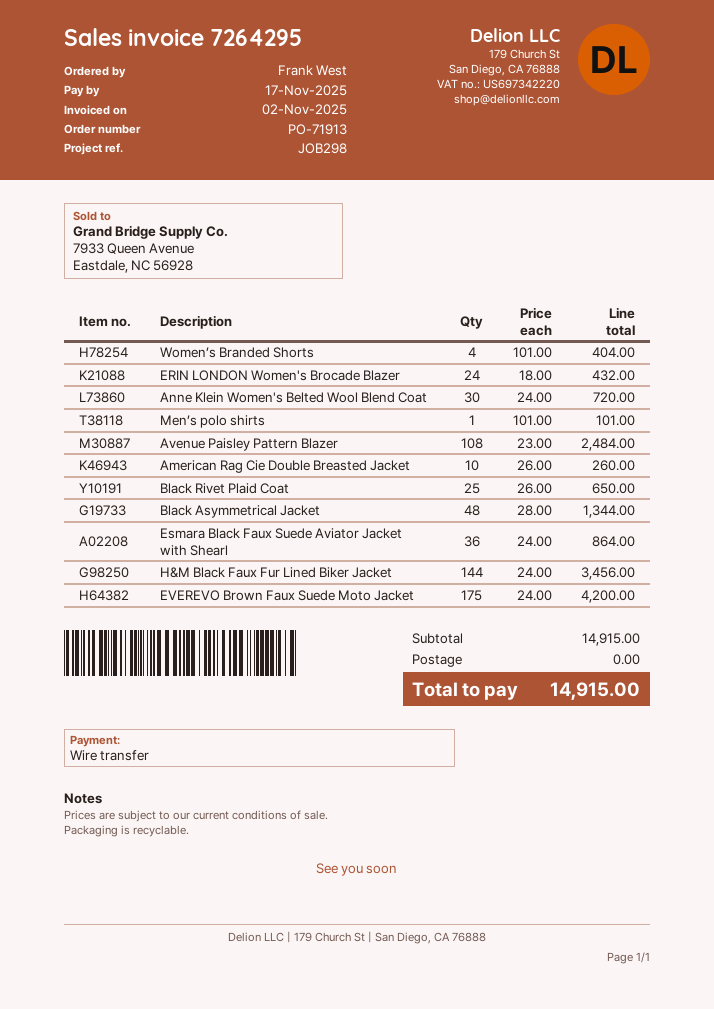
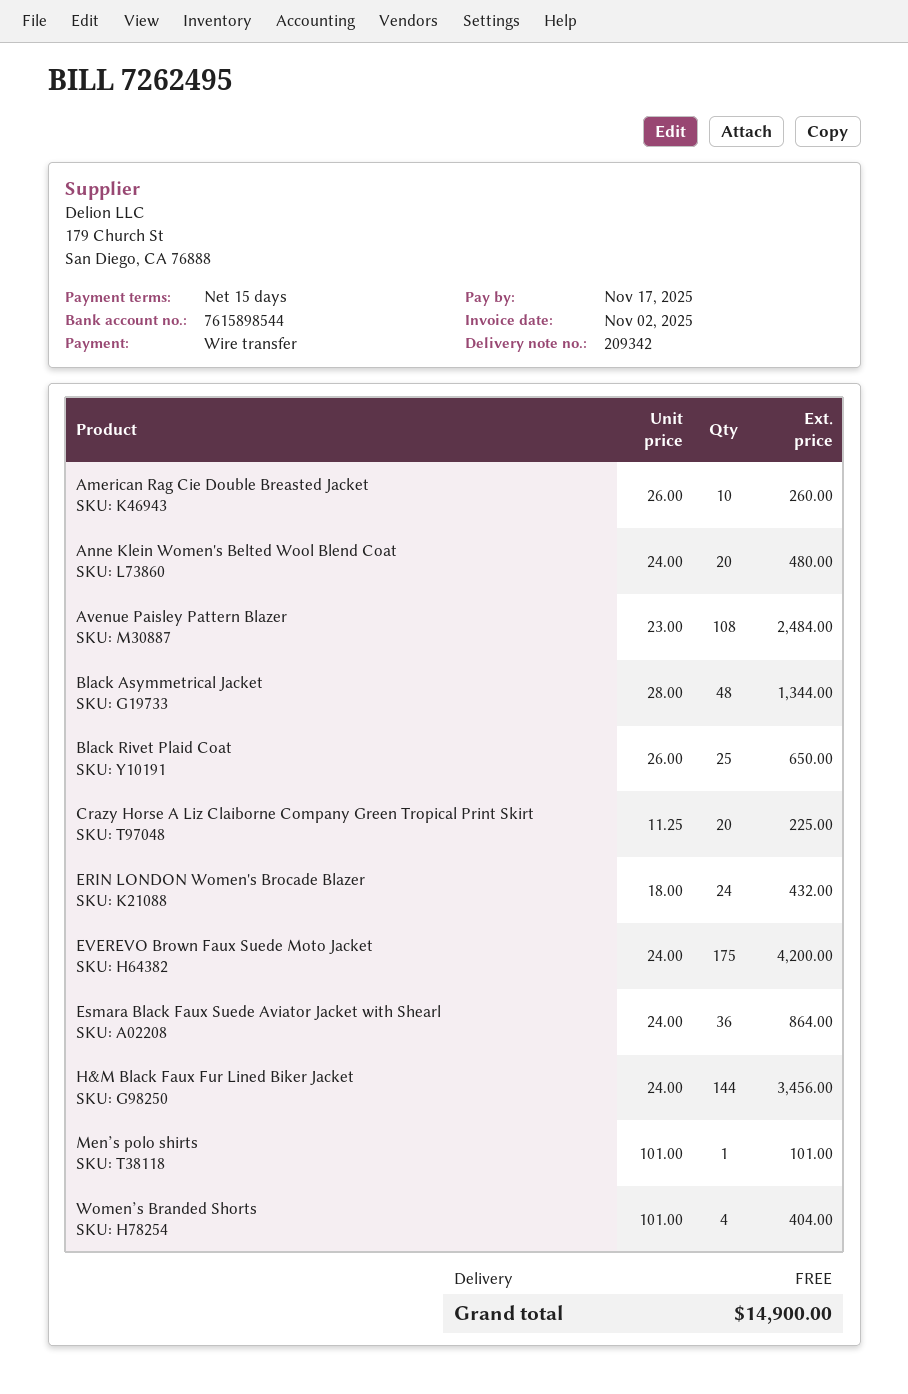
invoice number: 7264295 -> 7262495
Anne Klein Women's Belted Wool Blend Coat: 30 x 24.00 = 720.00 -> 20 x 24.00 = 480.00
Crazy Horse A Liz Claiborne Company Green Tropical Print Skirt: none -> 20 x 11.25 = 225.00
total: 14915.00 -> 14900.00

